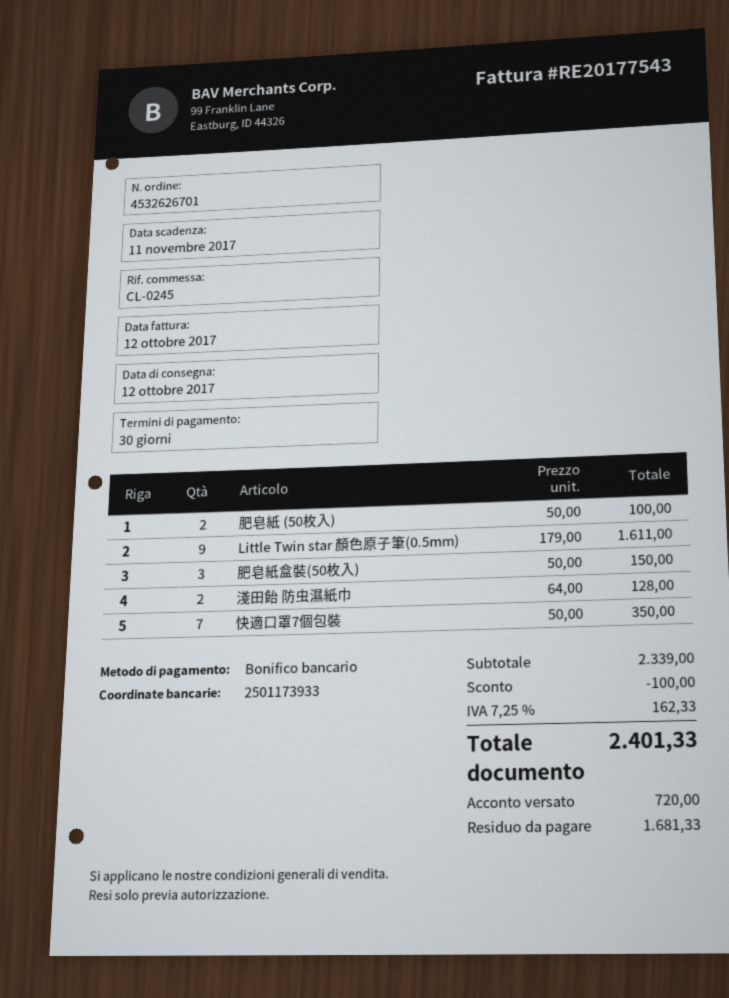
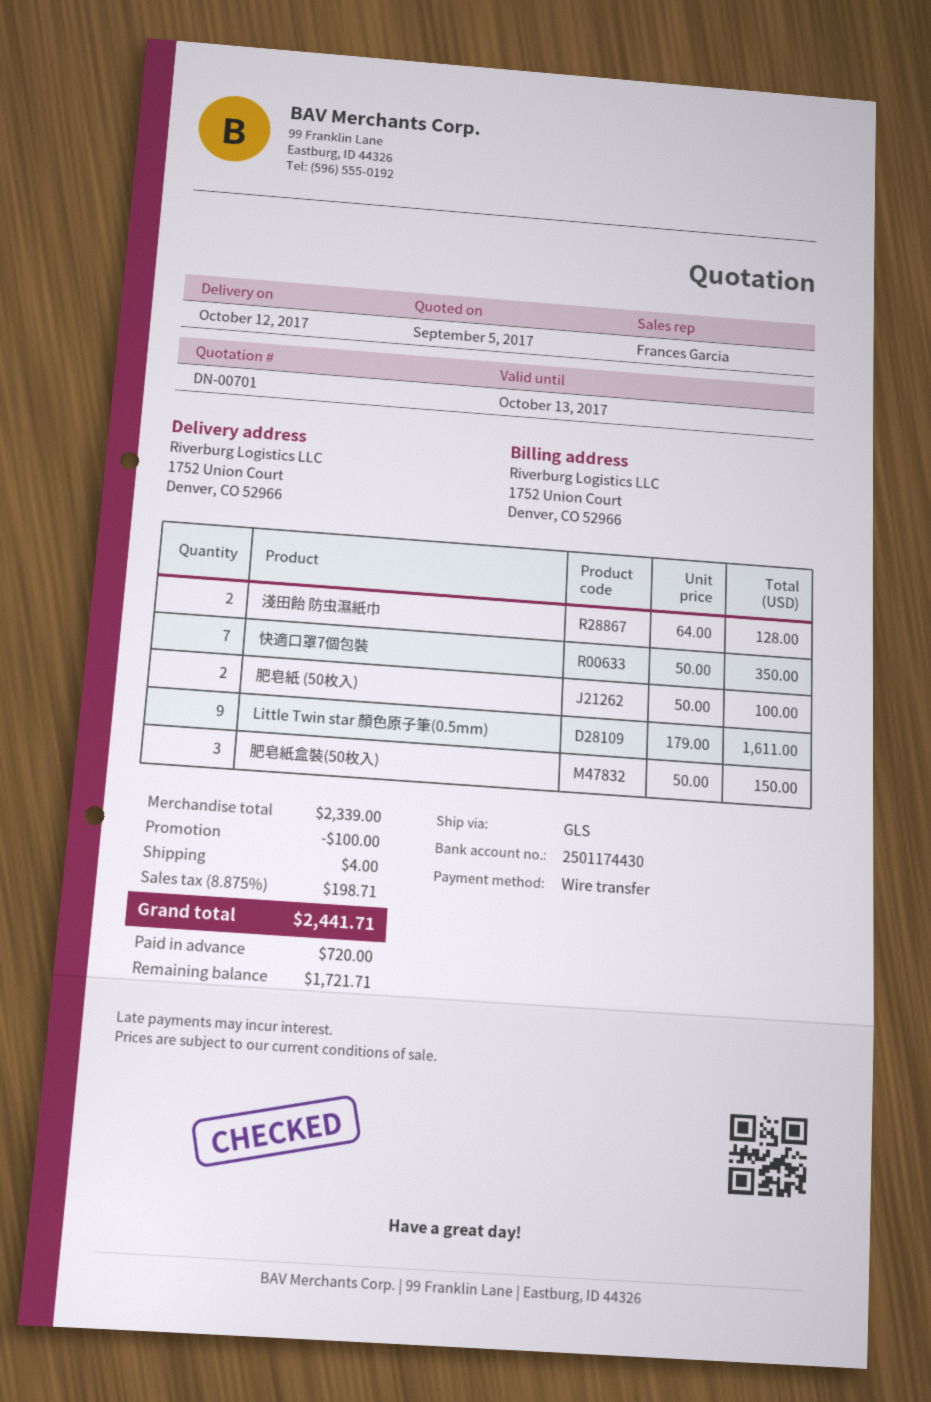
bank account: 2501173933 -> 2501174430
shipping: none -> 4.00
tax: 7.25% = 162.33 -> 8.875% = 198.71
total: 2401.33 -> 2441.71
balance: 1681.33 -> 1721.71

